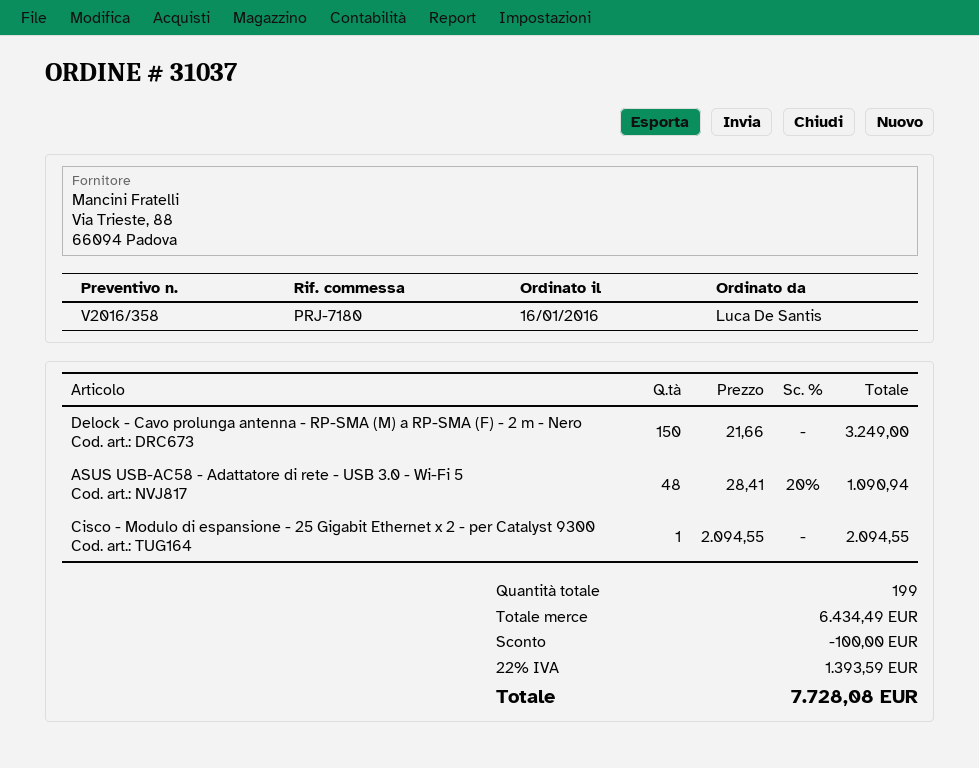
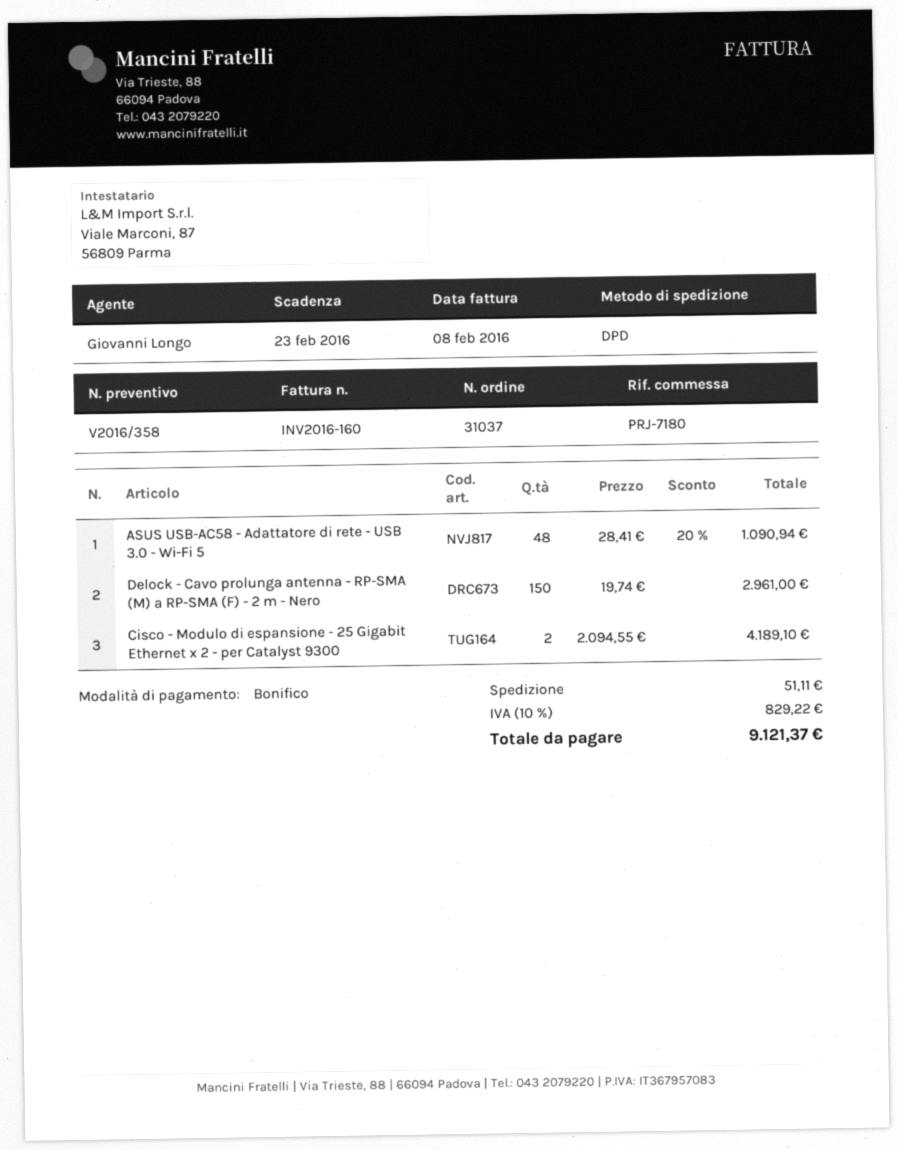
Delock - Cavo prolunga antenna - RP-SMA (M) a RP-SMA (F) - 2 m - Nero: 150 x 21.66 = 3249.00 -> 150 x 19.74 = 2961.00
Cisco - Modulo di espansione - 25 Gigabit Ethernet x 2 - per Catalyst 9300: 1 x 2094.55 = 2094.55 -> 2 x 2094.55 = 4189.10
discount: 100.00 -> none
shipping: none -> 51.11
tax: 22% = 1393.59 -> 10% = 829.22
total: 7728.08 -> 9121.37

